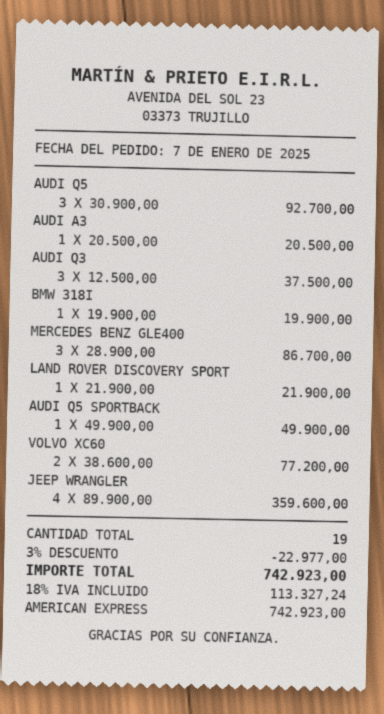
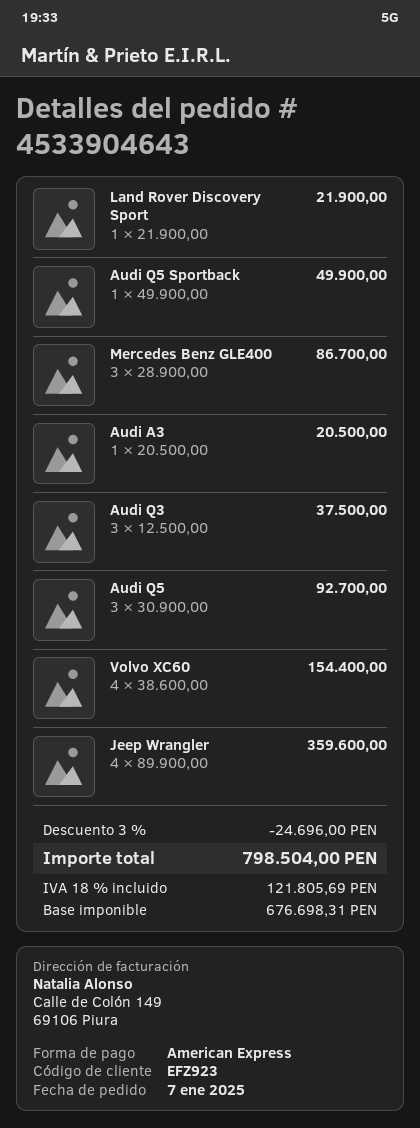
BMW 318I: 1 x 19900.00 = 19900.00 -> none
VOLVO XC60: 2 x 38600.00 = 77200.00 -> 4 x 38600.00 = 154400.00
discount: 3% = 22977.00 -> 3% = 24696.00
tax: 18% = 113327.24 -> 18% = 121805.69
total: 742923.00 -> 798504.00

